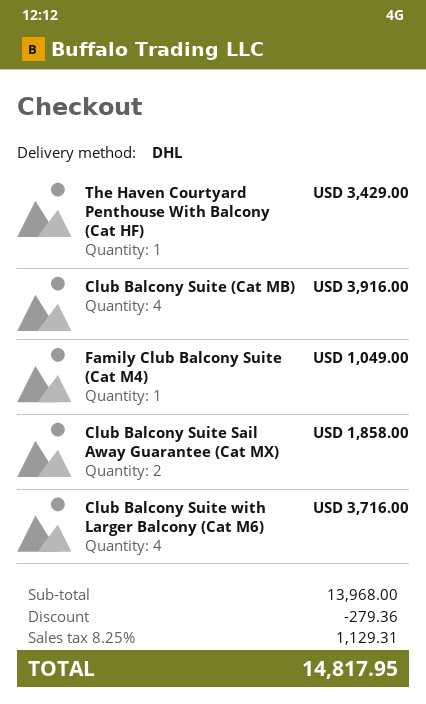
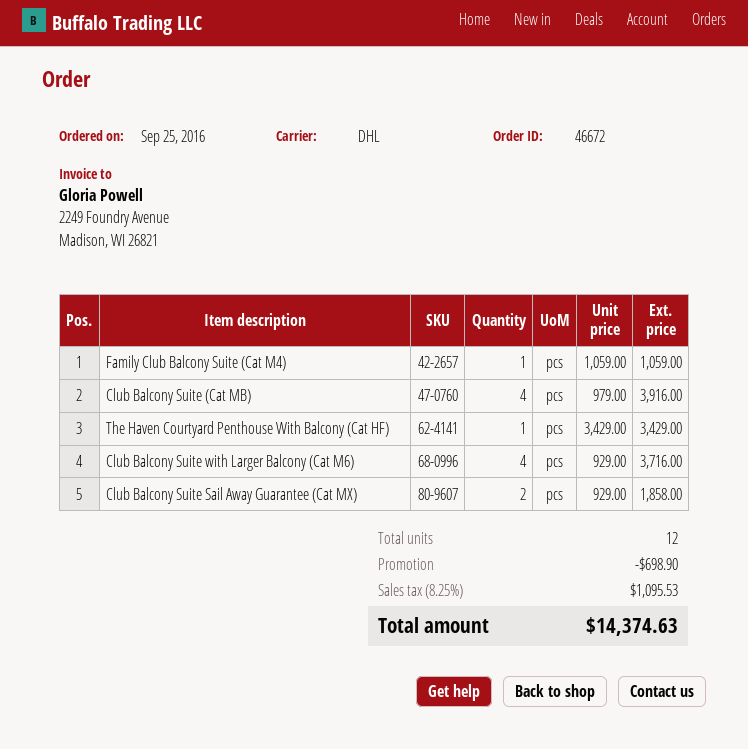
Family Club Balcony Suite (Cat M4): 1 for 1049.00 -> 1 for 1059.00
discount: 279.36 -> 698.90
tax: 8.25% = 1129.31 -> 8.25% = 1095.53
total: 14817.95 -> 14374.63

